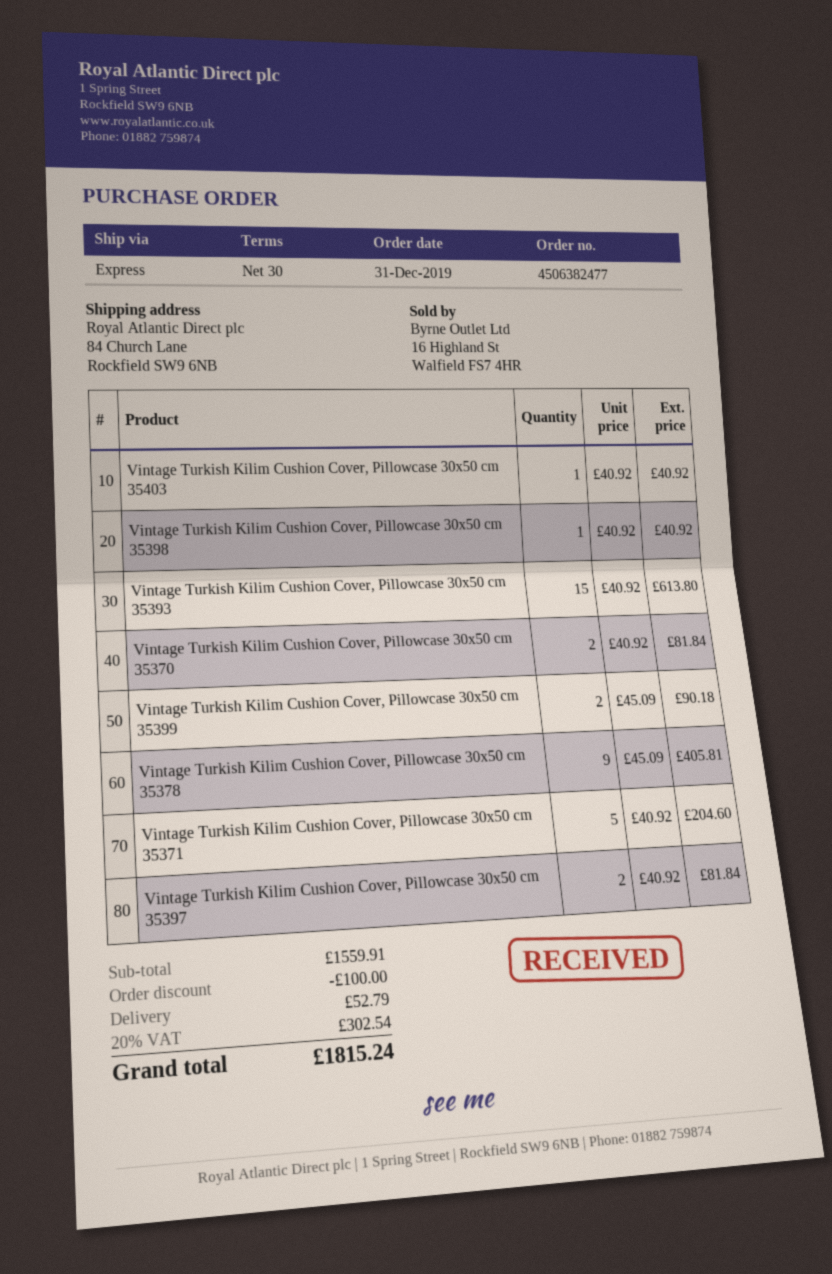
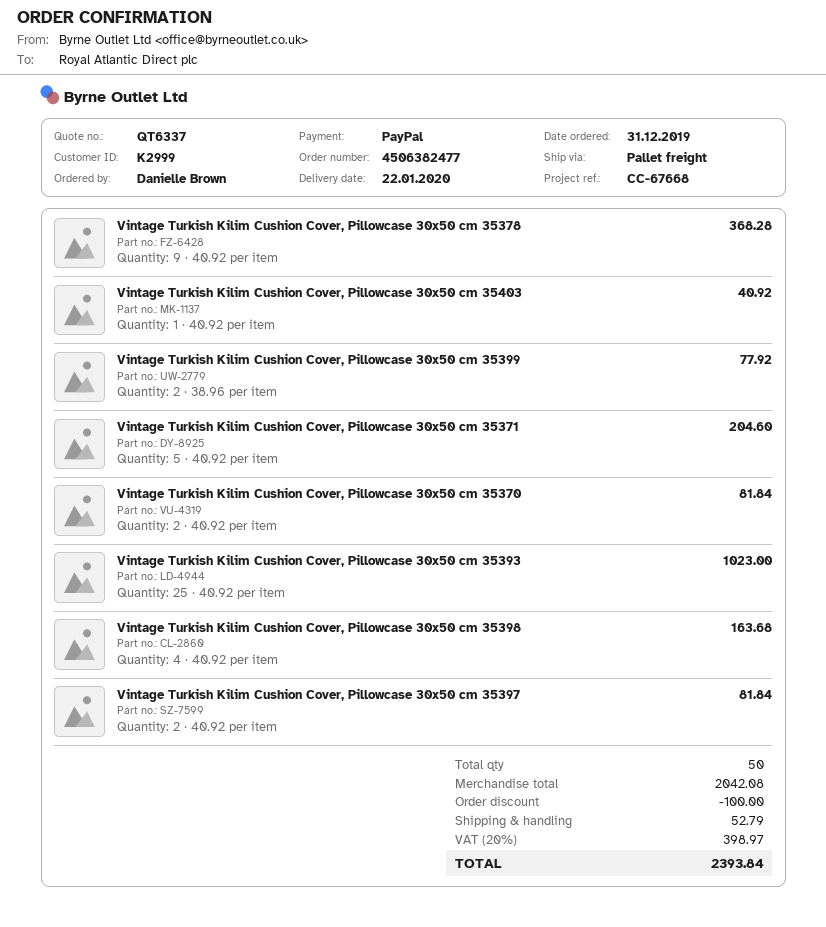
shipping method: express -> pallet freight
Vintage Turkish Kilim Cushion Cover, Pillowcase 30x50 cm 35398: 1 x 40.92 = 40.92 -> 4 x 40.92 = 163.68
Vintage Turkish Kilim Cushion Cover, Pillowcase 30x50 cm 35393: 15 x 40.92 = 613.80 -> 25 x 40.92 = 1023.00
Vintage Turkish Kilim Cushion Cover, Pillowcase 30x50 cm 35399: 2 x 45.09 = 90.18 -> 2 x 38.96 = 77.92
Vintage Turkish Kilim Cushion Cover, Pillowcase 30x50 cm 35378: 9 x 45.09 = 405.81 -> 9 x 40.92 = 368.28
subtotal: 1559.91 -> 2042.08
tax: 20% = 302.54 -> 20% = 398.97
total: 1815.24 -> 2393.84

